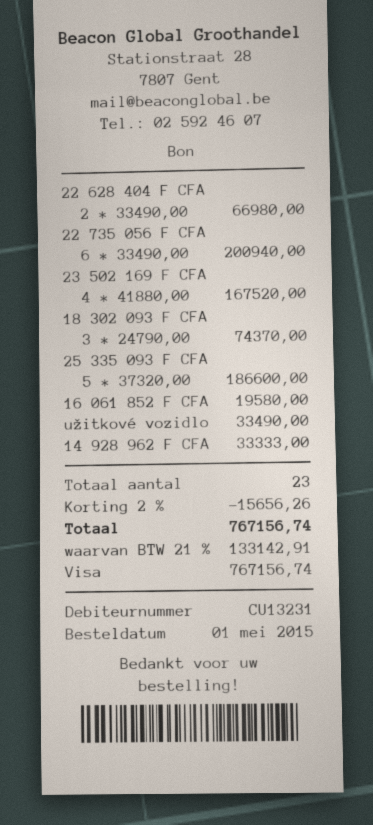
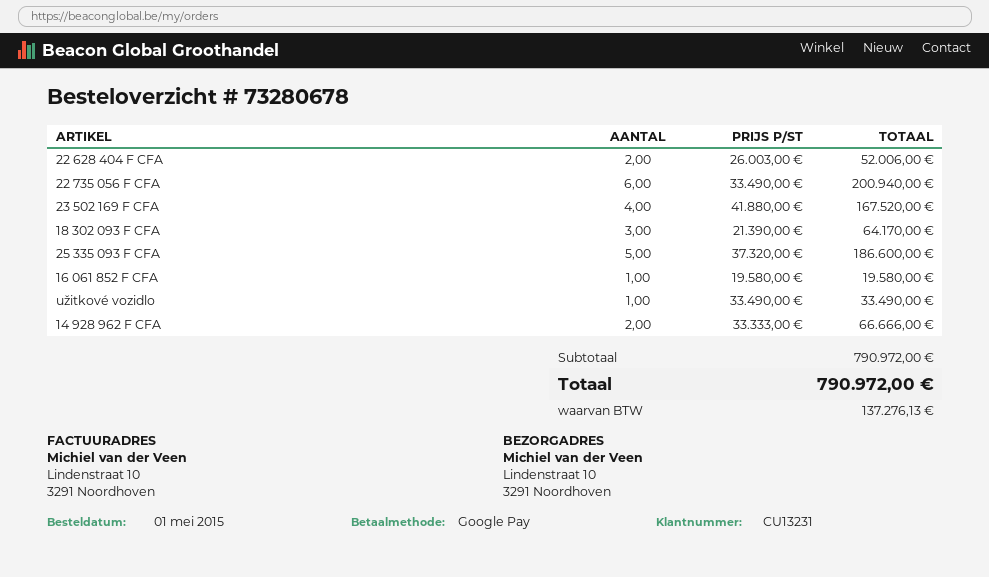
payment method: Visa -> Google Pay
22 628 404 F CFA: 2 x 33490.00 = 66980.00 -> 2 x 26003.00 = 52006.00
18 302 093 F CFA: 3 x 24790.00 = 74370.00 -> 3 x 21390.00 = 64170.00
14 928 962 F CFA: 1 x 33333.00 = 33333.00 -> 2 x 33333.00 = 66666.00
discount: 2% = 15656.26 -> none
tax: 133142.91 -> 137276.13
total: 767156.74 -> 790972.00

